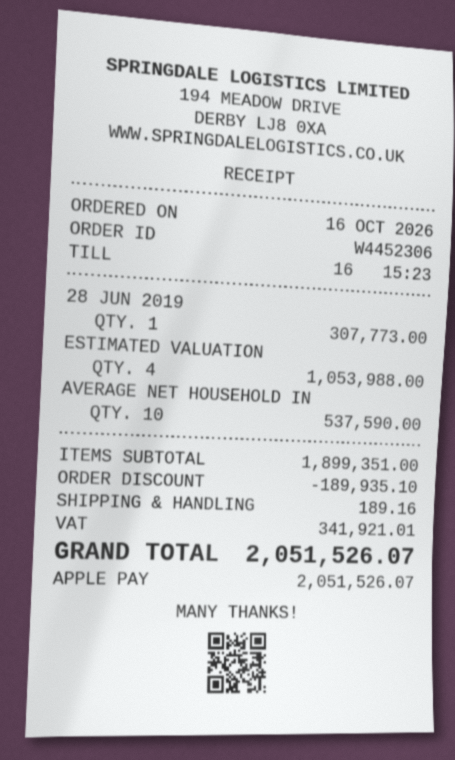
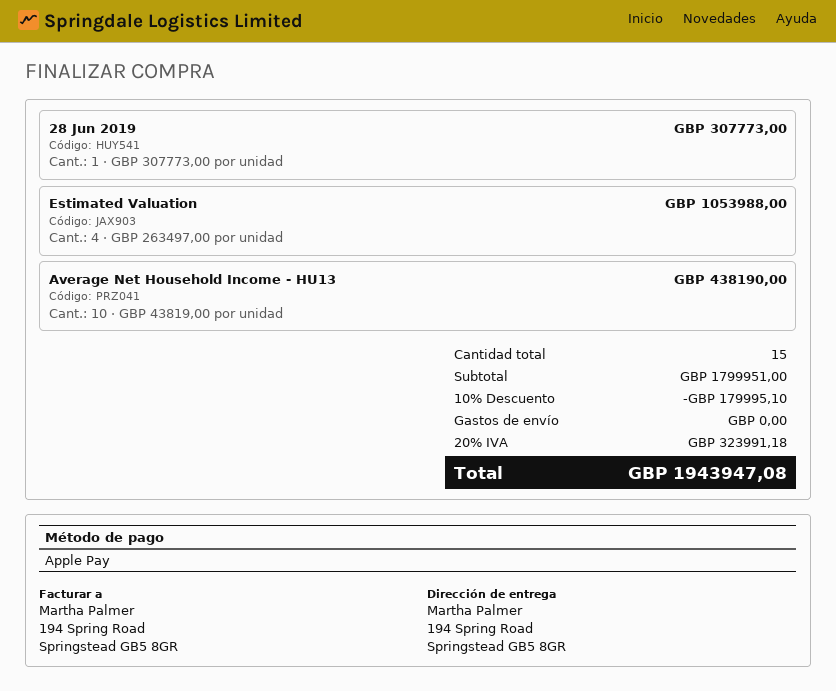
AVERAGE NET HOUSEHOLD IN: 10 for 537590.00 -> 10 for 438190.00
subtotal: 1899351.00 -> 1799951.00
discount: 189935.10 -> 179995.10
shipping: 189.16 -> 0.00
tax: 341921.01 -> 323991.18
total: 2051526.07 -> 1943947.08

